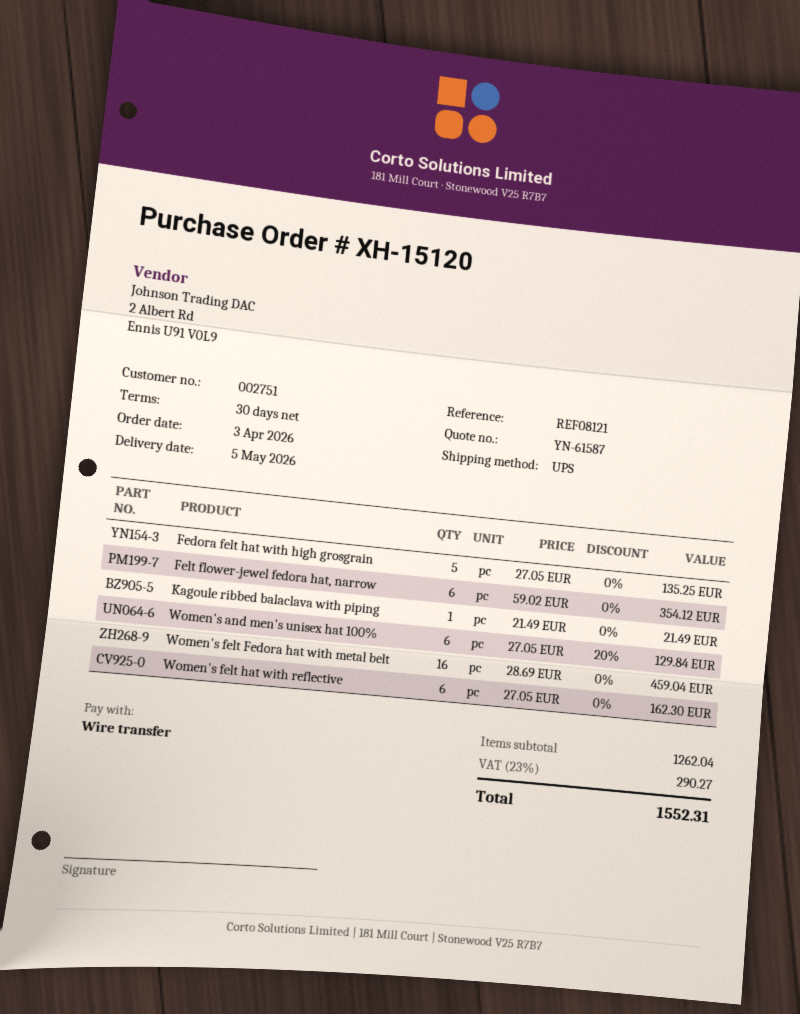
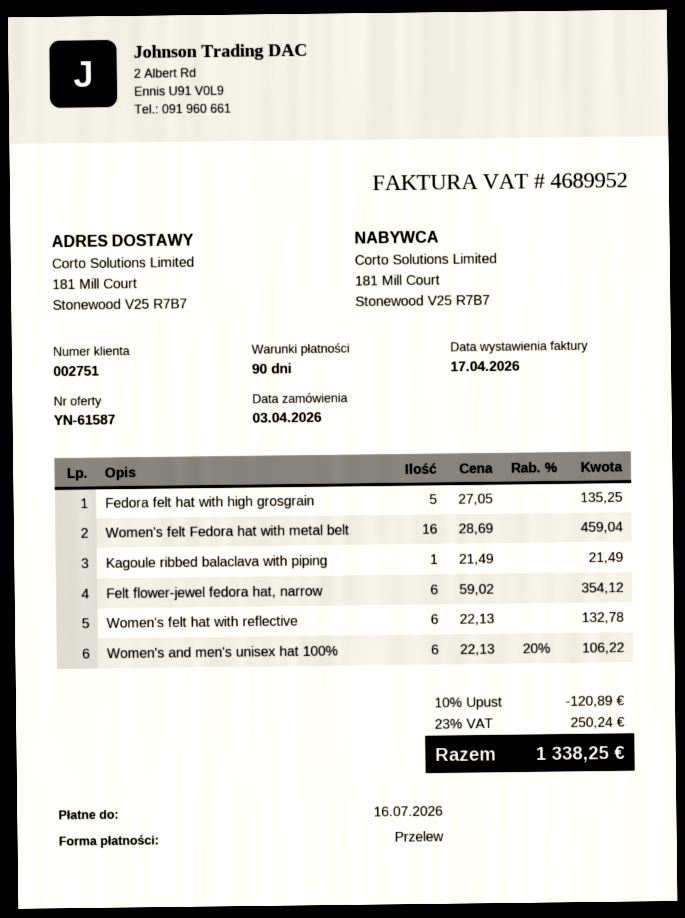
payment terms: 30 days -> 90 days
Women's and men's unisex hat 100%: 6 x 27.05 - 20% = 129.84 -> 6 x 22.13 - 20% = 106.22
Women's felt hat with reflective: 6 x 27.05 = 162.30 -> 6 x 22.13 = 132.78
discount: none -> 10% = 120.89
tax: 23% = 290.27 -> 23% = 250.24
total: 1552.31 -> 1338.25

